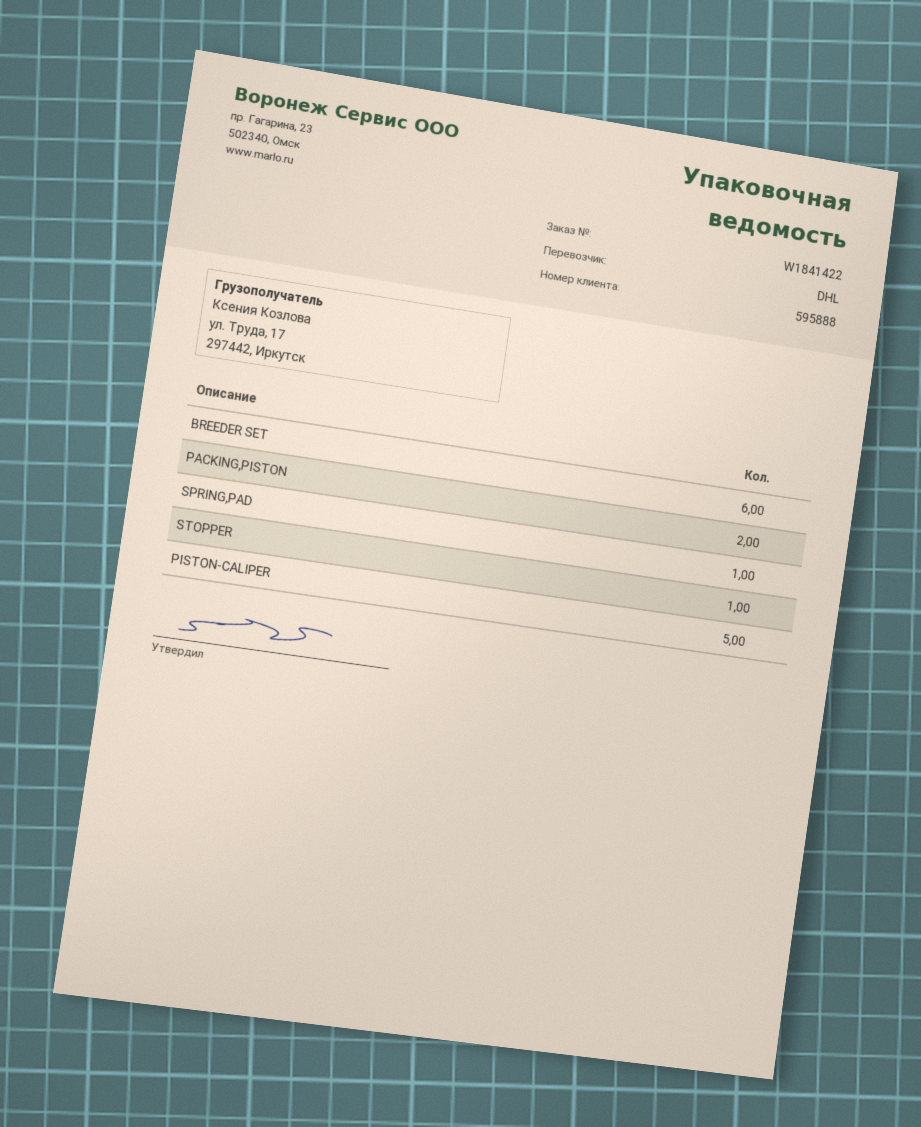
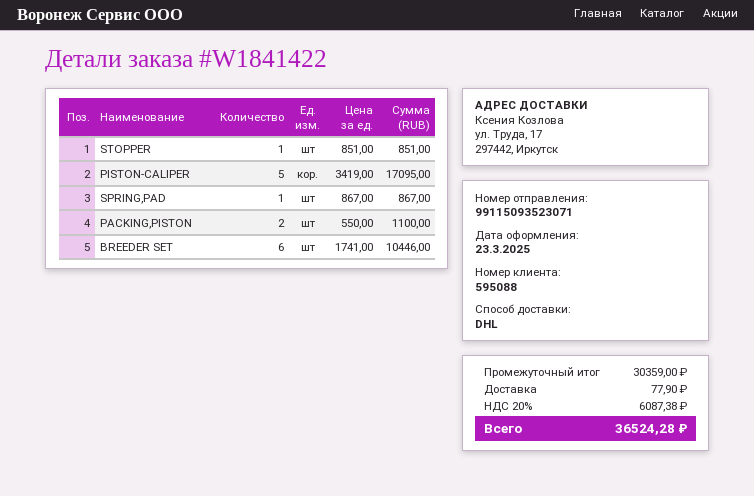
customer number: 595888 -> 595088

